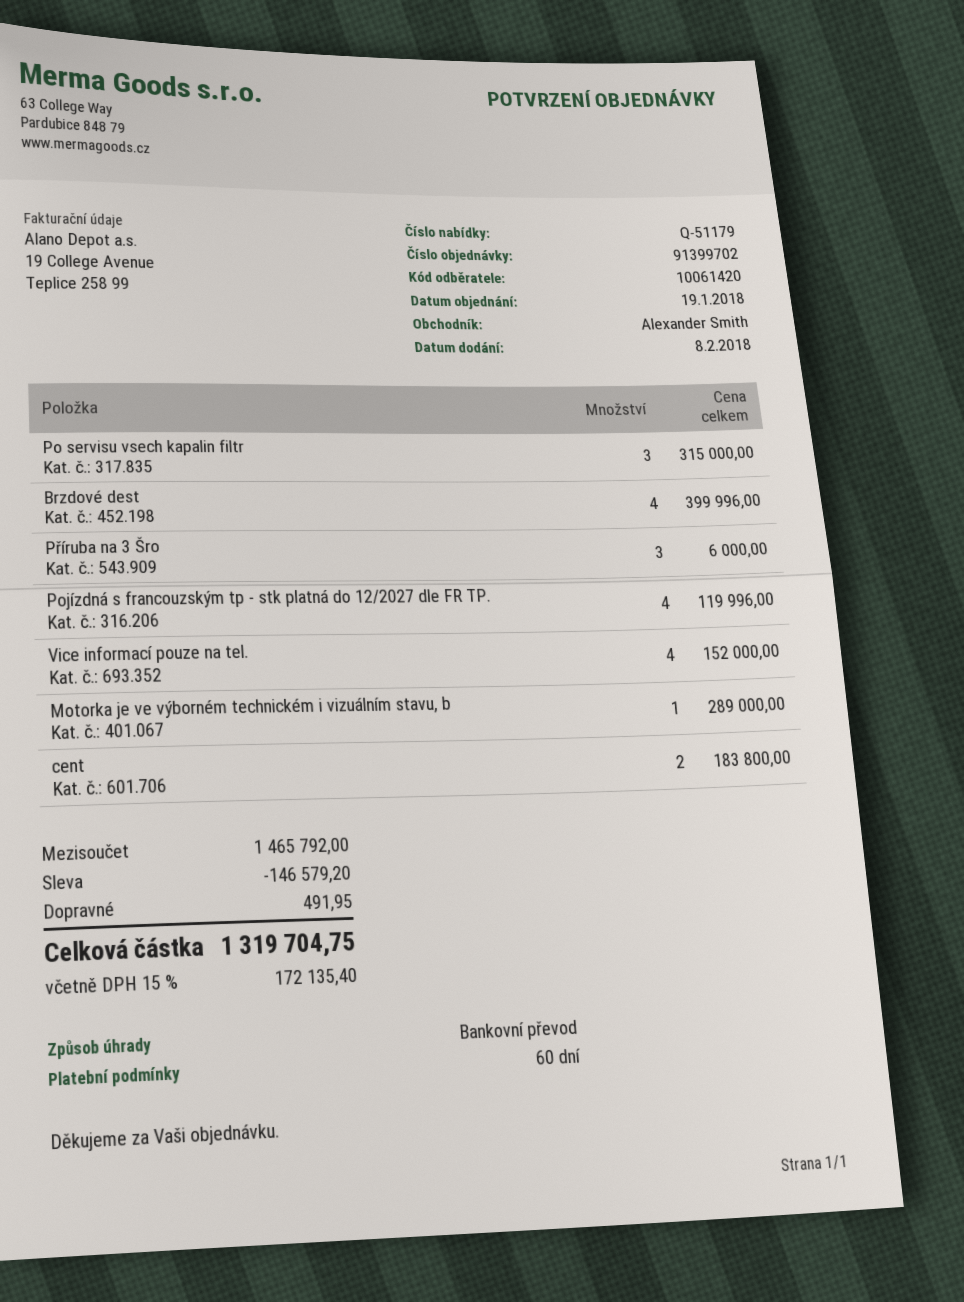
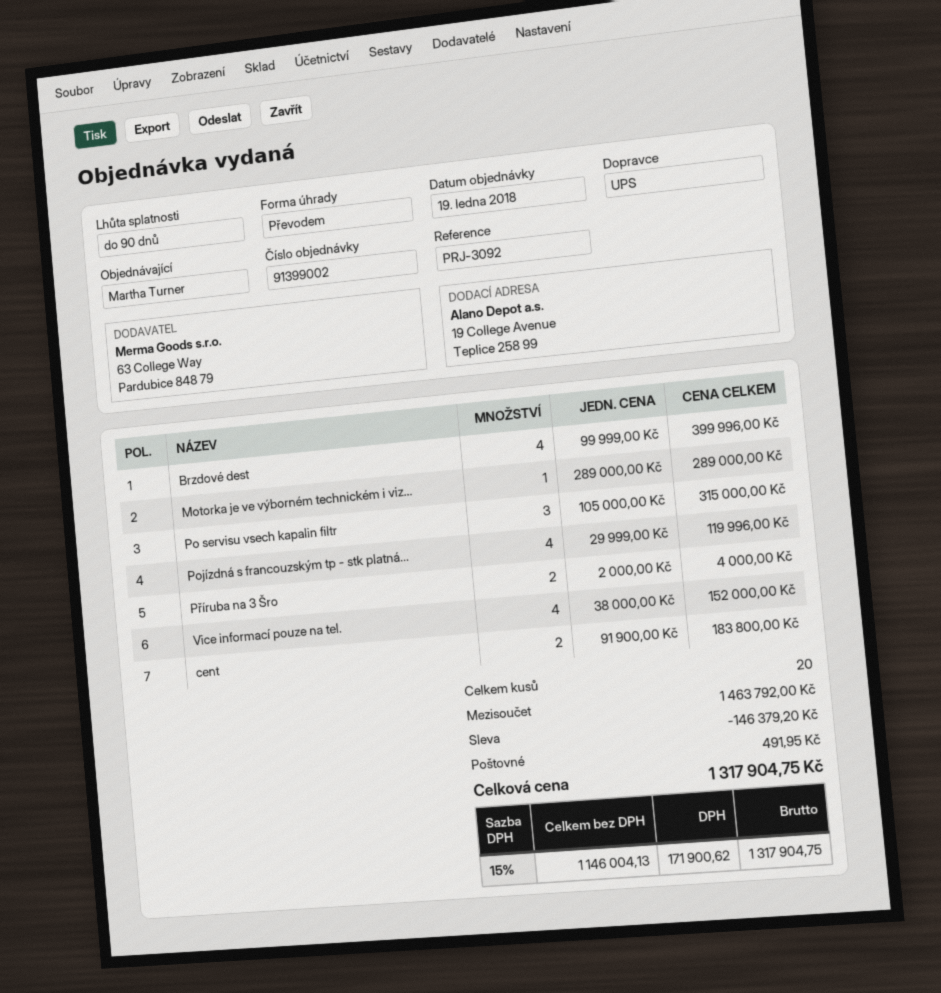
order number: 91399702 -> 91399002
payment terms: 60 days -> 90 days
Příruba na 3 Šro: 3 for 6000.00 -> 2 for 4000.00
subtotal: 1465792.00 -> 1463792.00
discount: 146579.20 -> 146379.20
tax: 15% = 172135.40 -> 15% = 171900.62
total: 1319704.75 -> 1317904.75

